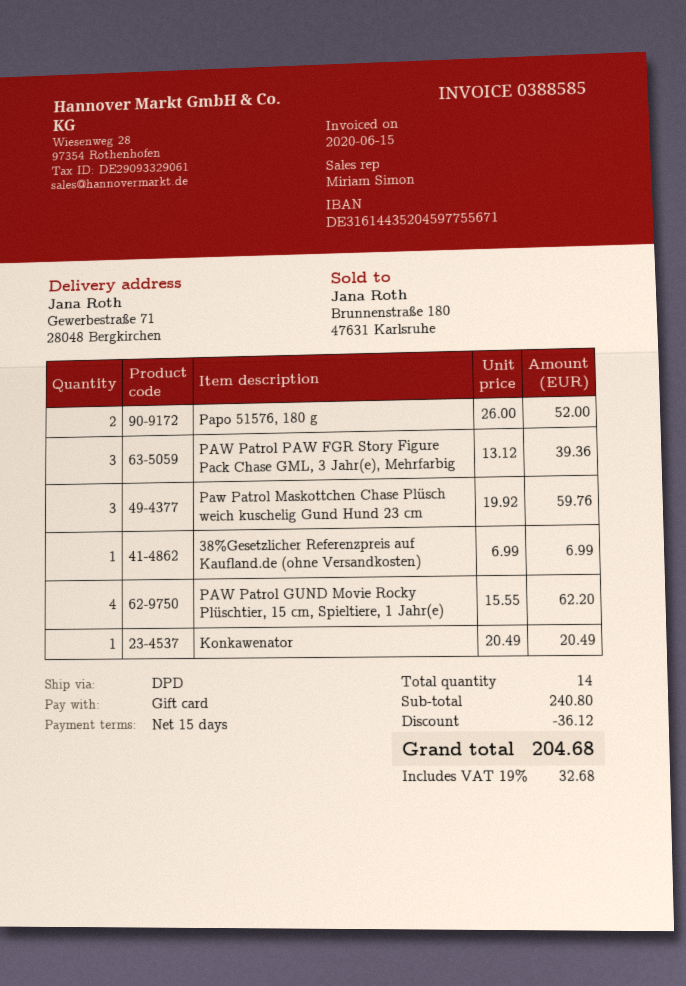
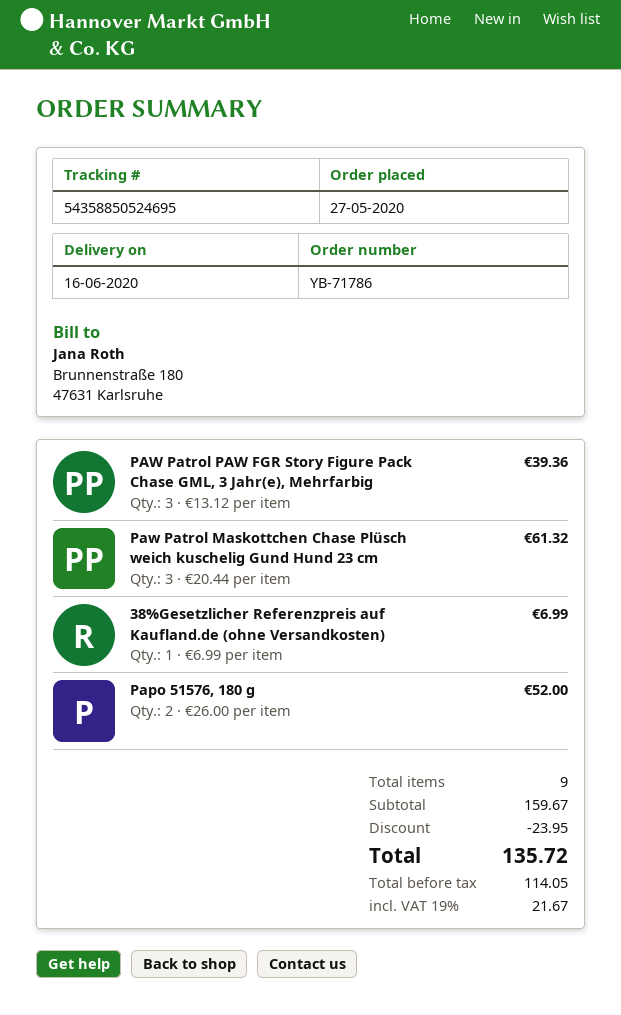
Paw Patrol Maskottchen Chase Plüsch weich kuschelig Gund Hund 23 cm: 3 x 19.92 = 59.76 -> 3 x 20.44 = 61.32
PAW Patrol GUND Movie Rocky Plüschtier, 15 cm, Spieltiere, 1 Jahr(e): 4 x 15.55 = 62.20 -> none
Konkawenator: 1 x 20.49 = 20.49 -> none
total quantity: 14 -> 9
subtotal: 240.80 -> 159.67
discount: 36.12 -> 23.95
tax: 19% = 32.68 -> 19% = 21.67
total: 204.68 -> 135.72

